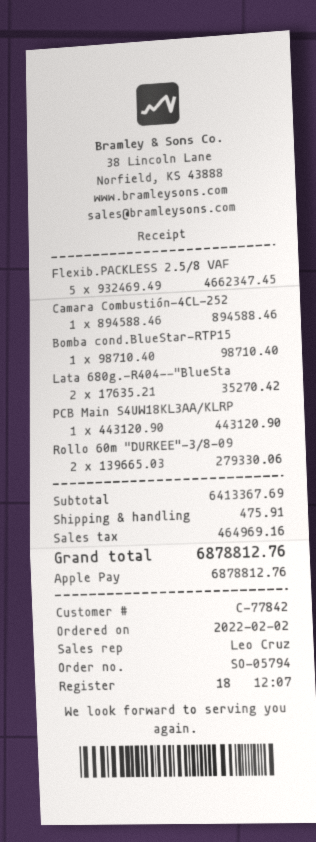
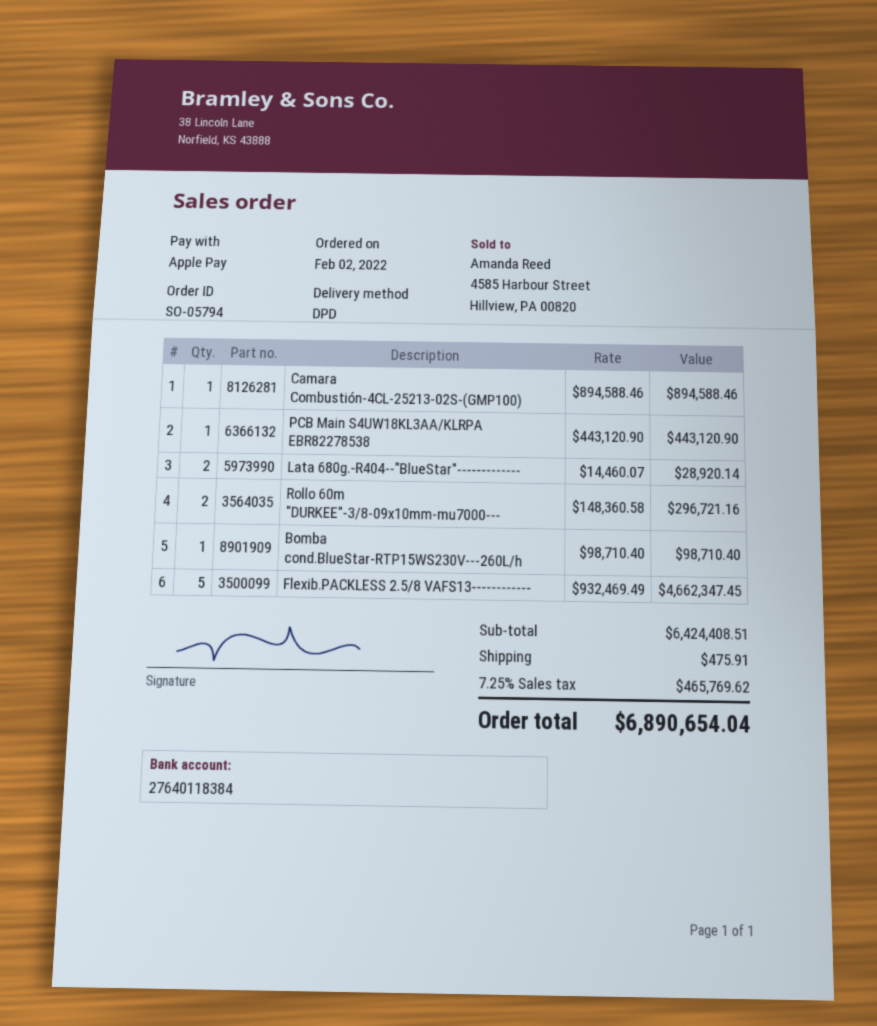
Lata 680g.-R404--"BlueSta: 2 x 17635.21 = 35270.42 -> 2 x 14460.07 = 28920.14
Rollo 60m "DURKEE"-3/8-09: 2 x 139665.03 = 279330.06 -> 2 x 148360.58 = 296721.16
subtotal: 6413367.69 -> 6424408.51
tax: 464969.16 -> 465769.62
total: 6878812.76 -> 6890654.04

